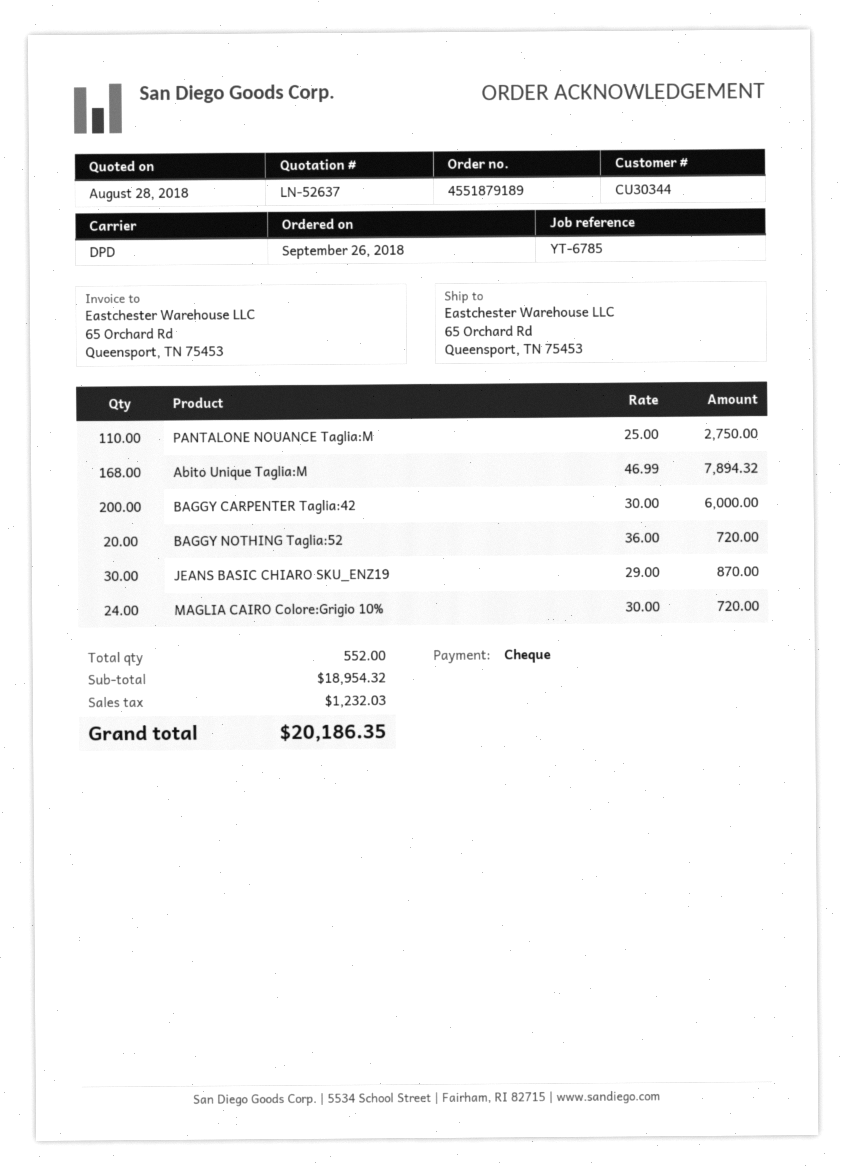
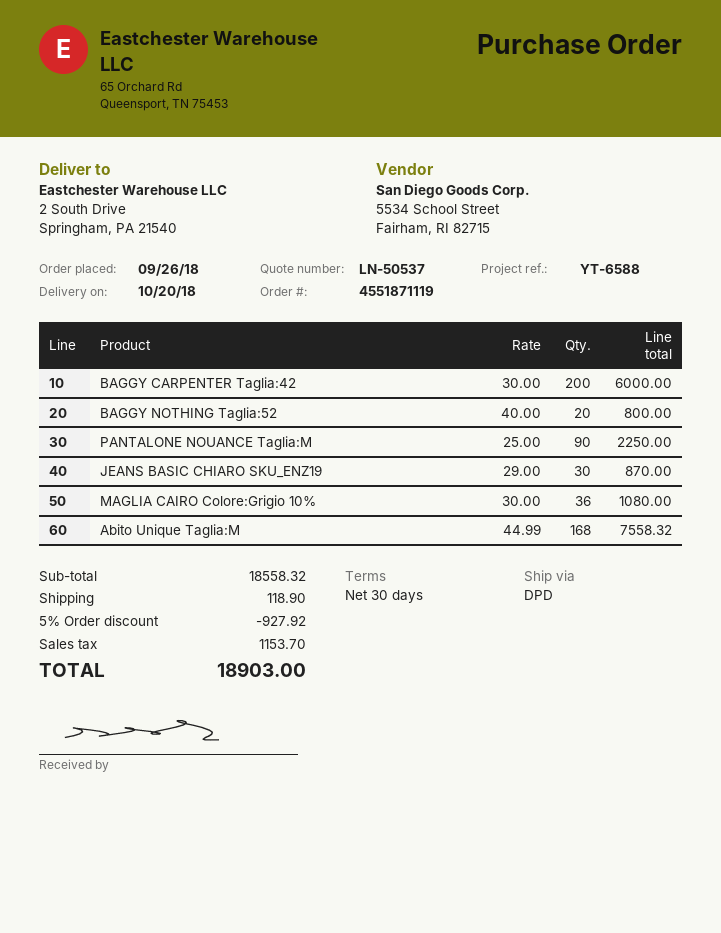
quote number: LN-52637 -> LN-50537
order number: 4551879189 -> 4551871119
reference: YT-6785 -> YT-6588
ship to: 65 Orchard Rd, Queensport, TN 75453 -> 2 South Drive, Springham, PA 21540
PANTALONE NOUANCE Taglia:M: 110 x 25.00 = 2750.00 -> 90 x 25.00 = 2250.00
Abito Unique Taglia:M: 168 x 46.99 = 7894.32 -> 168 x 44.99 = 7558.32
BAGGY NOTHING Taglia:52: 20 x 36.00 = 720.00 -> 20 x 40.00 = 800.00
MAGLIA CAIRO Colore:Grigio 10%: 24 x 30.00 = 720.00 -> 36 x 30.00 = 1080.00
subtotal: 18954.32 -> 18558.32
discount: none -> 5% = 927.92
shipping: none -> 118.90
tax: 1232.03 -> 1153.70
total: 20186.35 -> 18903.00

